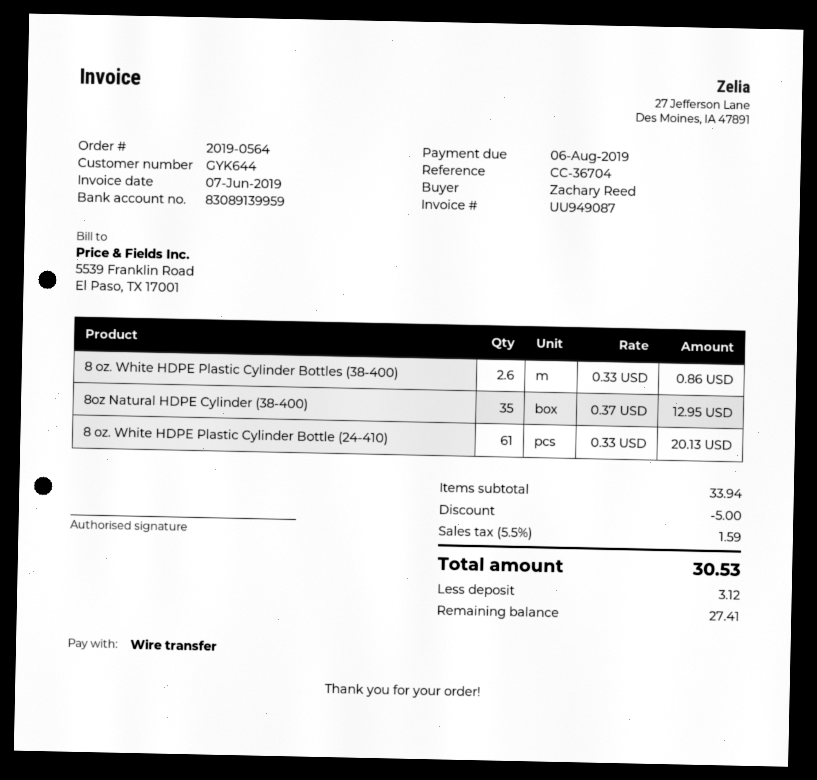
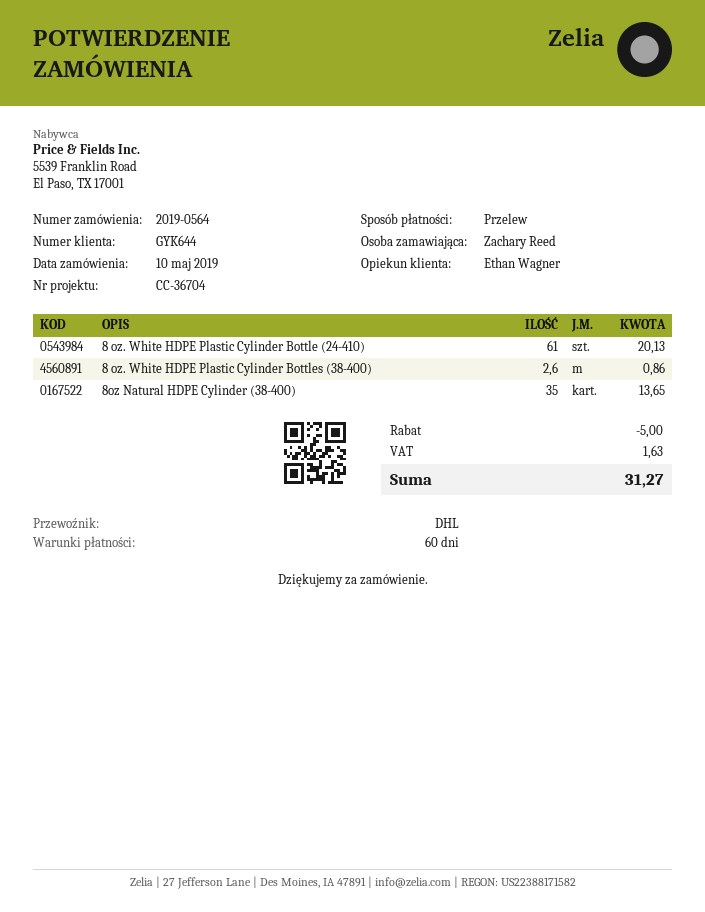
8oz Natural HDPE Cylinder (38-400): 35 for 12.95 -> 35 for 13.65
tax: 1.59 -> 1.63
total: 30.53 -> 31.27

